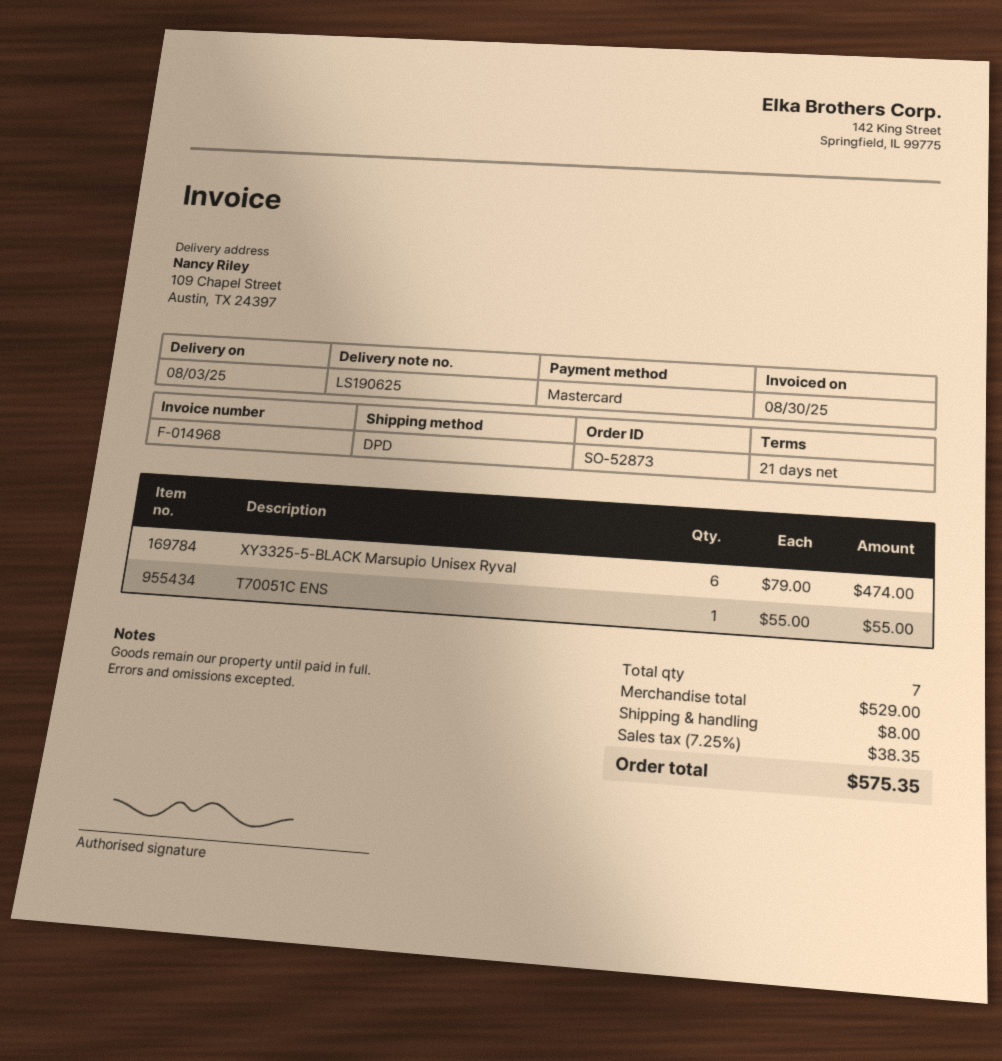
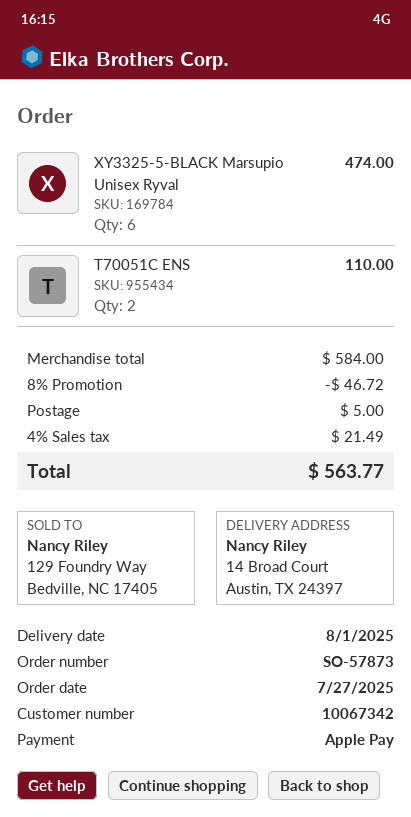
order number: SO-52873 -> SO-57873
delivery date: 2025-08-03 -> 2025-08-01
payment method: Mastercard -> Apple Pay
ship to: 109 Chapel Street, Austin, TX 24397 -> 14 Broad Court, Austin, TX 24397
T70051C ENS: 1 for 55.00 -> 2 for 110.00
subtotal: 529.00 -> 584.00
discount: none -> 8% = 46.72
shipping: 8.00 -> 5.00
tax: 7.25% = 38.35 -> 4% = 21.49
total: 575.35 -> 563.77

